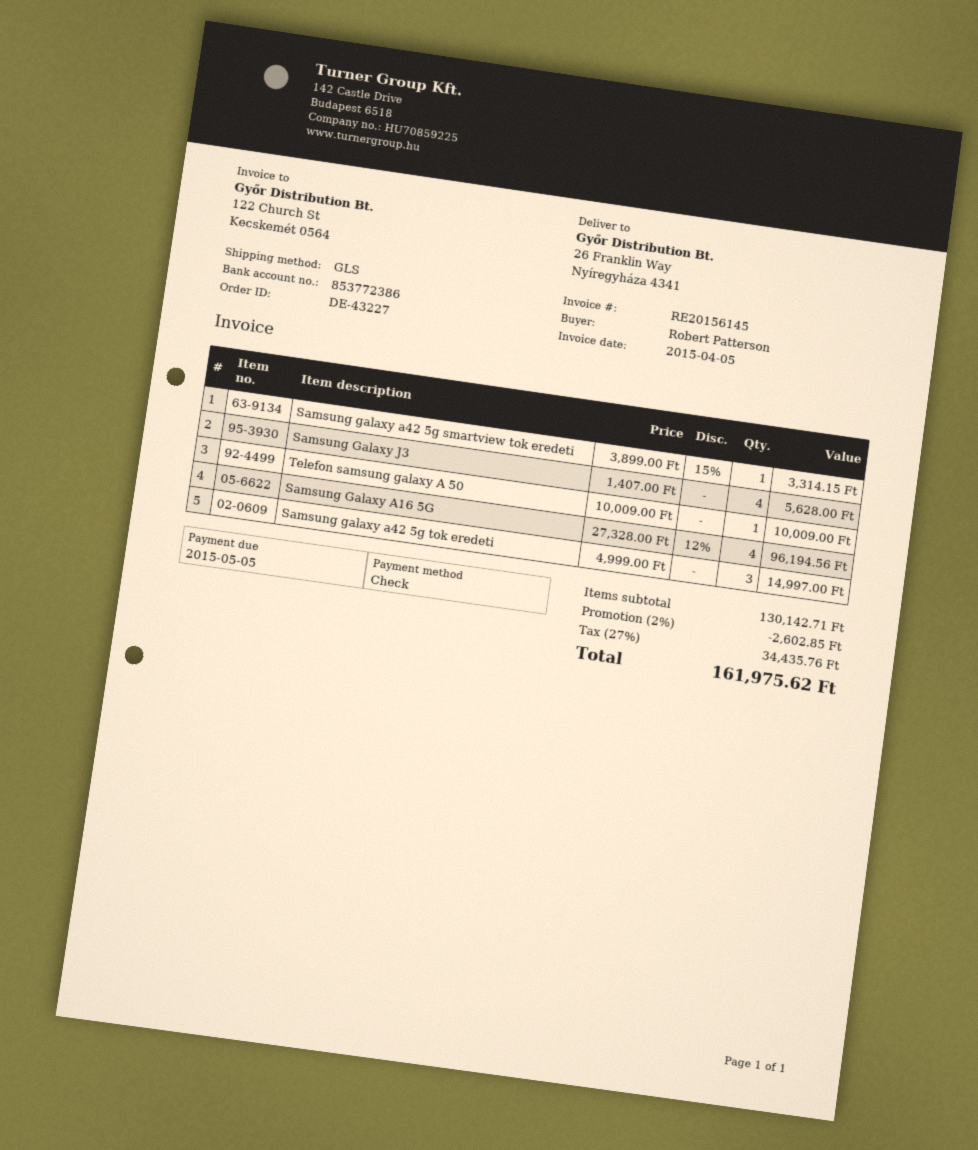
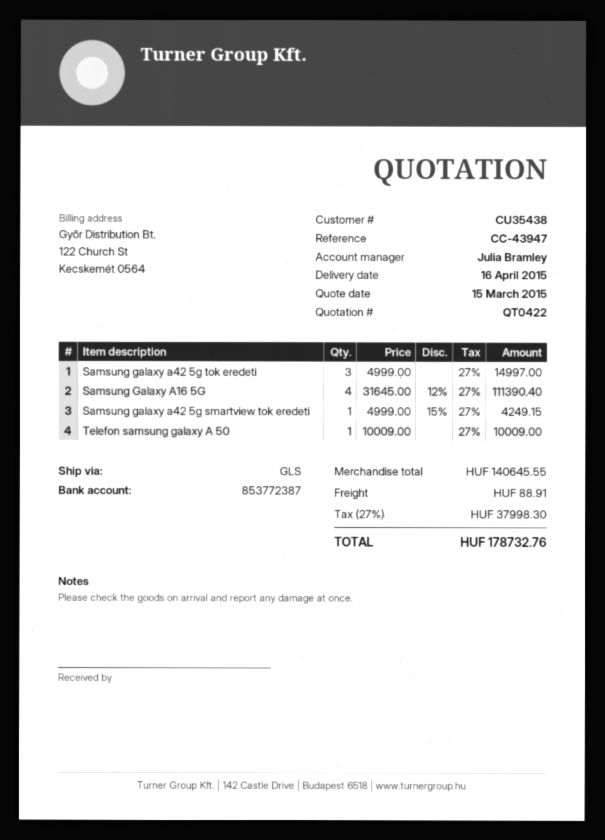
bank account: 853772386 -> 853772387
Samsung galaxy a42 5g smartview tok eredeti: 1 x 3899.00 - 15% = 3314.15 -> 1 x 4999.00 - 15% = 4249.15
Samsung Galaxy J3: 4 x 1407.00 = 5628.00 -> none
Samsung Galaxy A16 5G: 4 x 27328.00 - 12% = 96194.56 -> 4 x 31645.00 - 12% = 111390.40
subtotal: 130142.71 -> 140645.55
discount: 2% = 2602.85 -> none
shipping: none -> 88.91
tax: 27% = 34435.76 -> 27% = 37998.30
total: 161975.62 -> 178732.76

